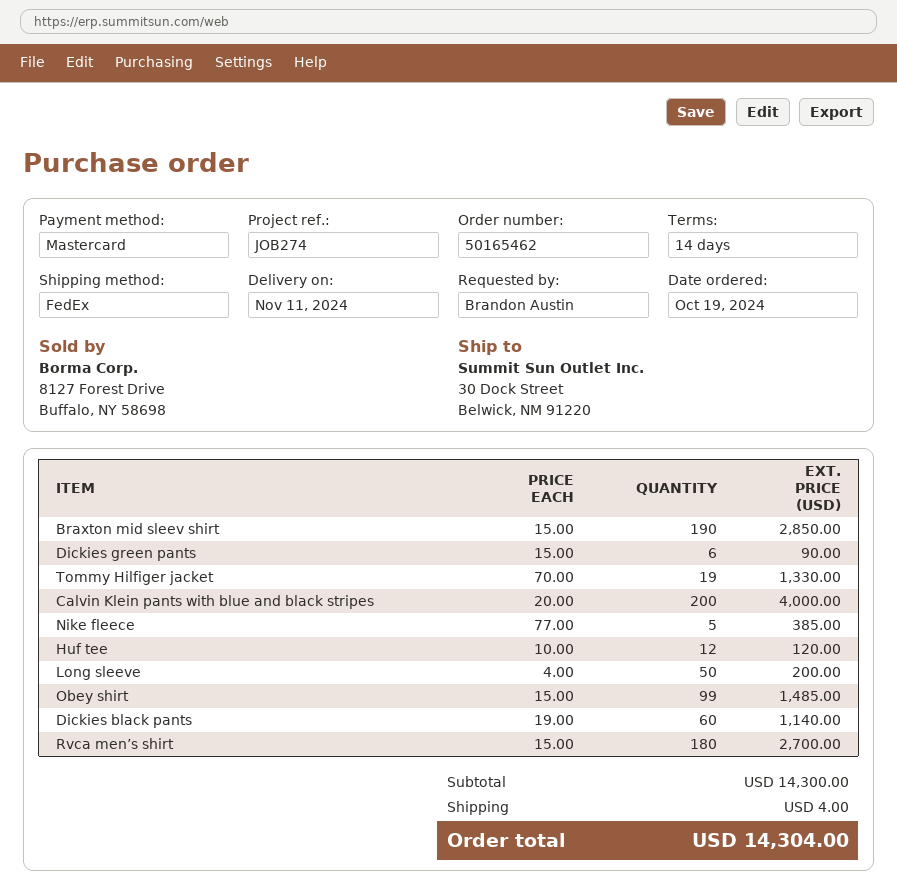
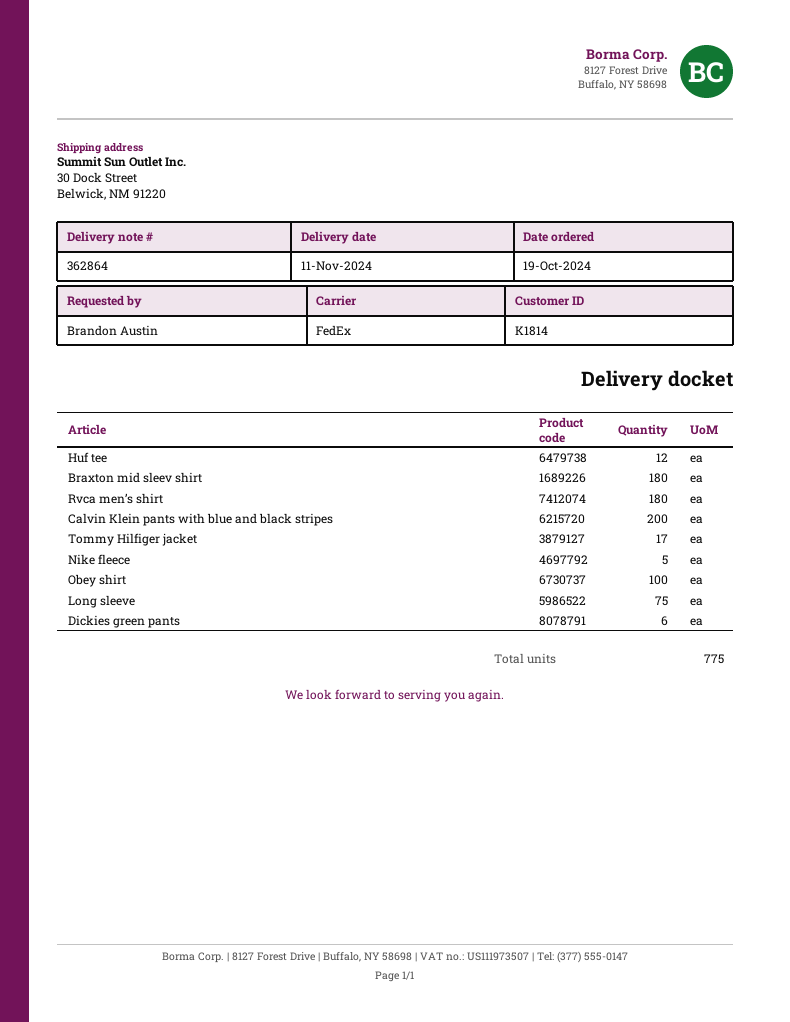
Braxton mid sleev shirt: 190 -> 180
Tommy Hilfiger jacket: 19 -> 17
Long sleeve: 50 -> 75
Obey shirt: 99 -> 100
Dickies black pants: 60 -> none

